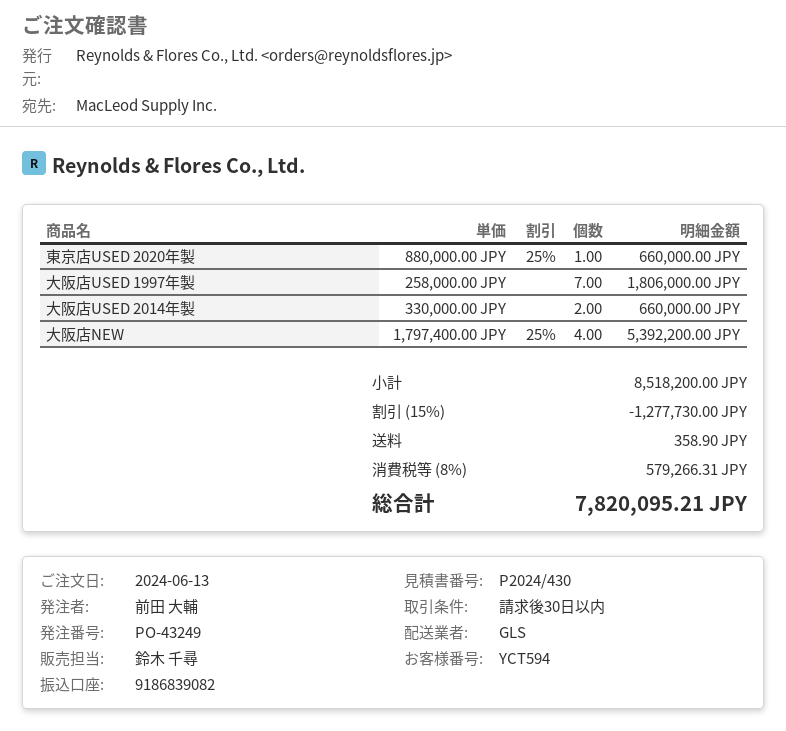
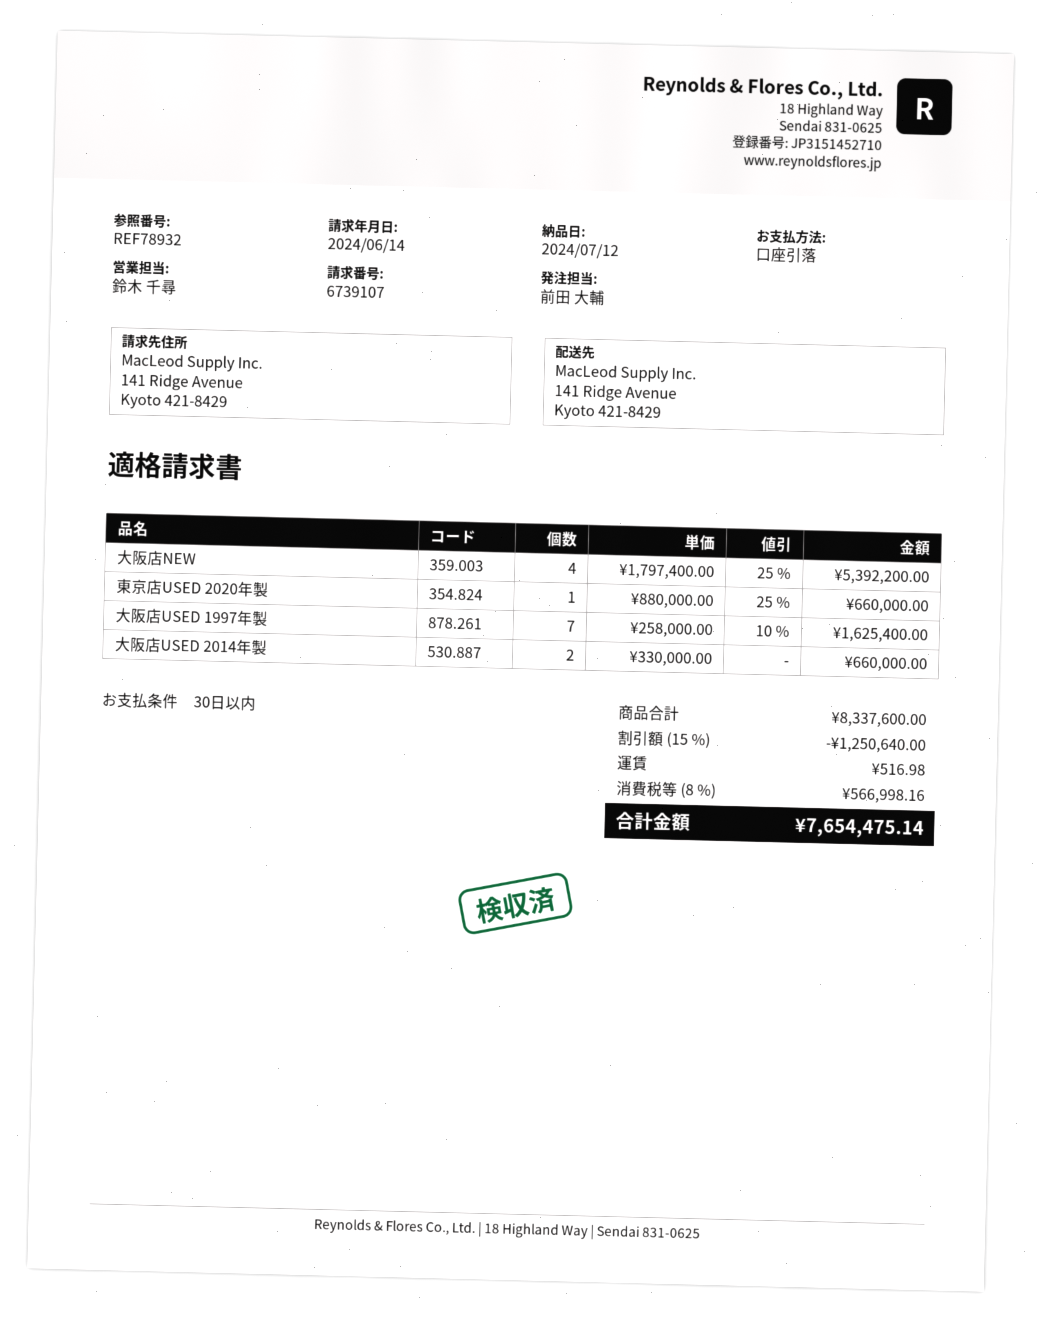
大阪店USED 1997年製: 7 x 258000.00 = 1806000.00 -> 7 x 258000.00 - 10% = 1625400.00
subtotal: 8518200.00 -> 8337600.00
discount: 15% = 1277730.00 -> 15% = 1250640.00
shipping: 358.90 -> 516.98
tax: 8% = 579266.31 -> 8% = 566998.16
total: 7820095.21 -> 7654475.14

